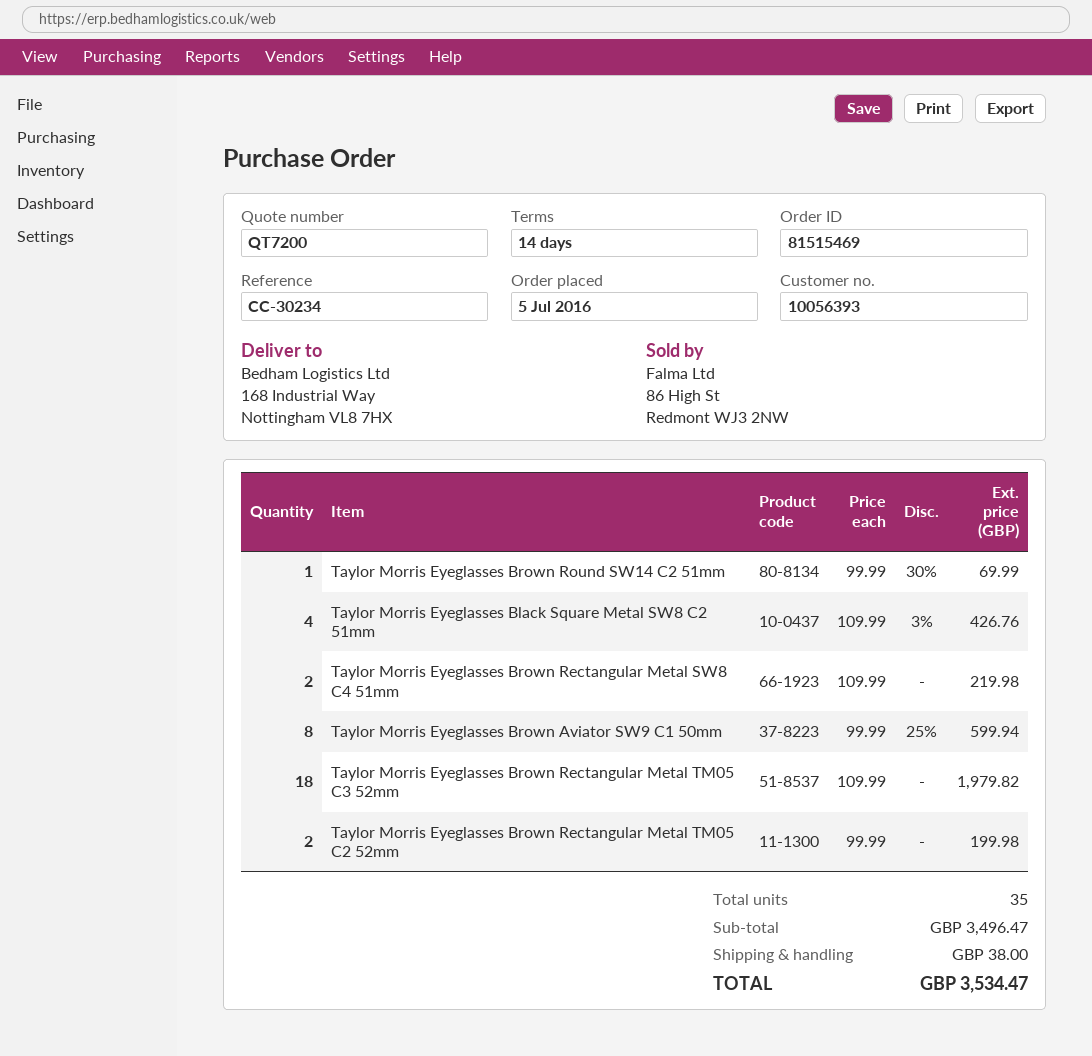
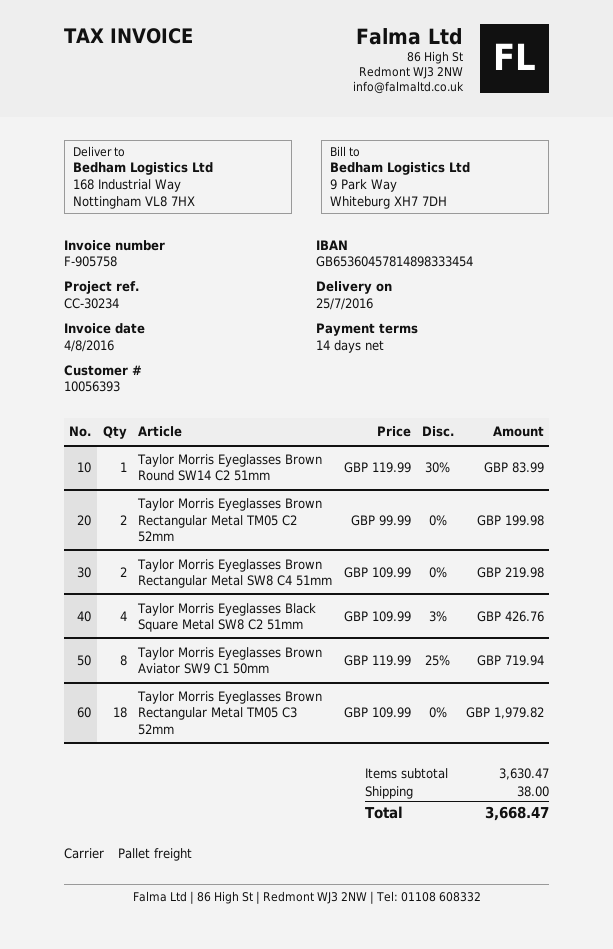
Taylor Morris Eyeglasses Brown Round SW14 C2 51mm: 1 x 99.99 - 30% = 69.99 -> 1 x 119.99 - 30% = 83.99
Taylor Morris Eyeglasses Brown Aviator SW9 C1 50mm: 8 x 99.99 - 25% = 599.94 -> 8 x 119.99 - 25% = 719.94
subtotal: 3496.47 -> 3630.47
total: 3534.47 -> 3668.47

